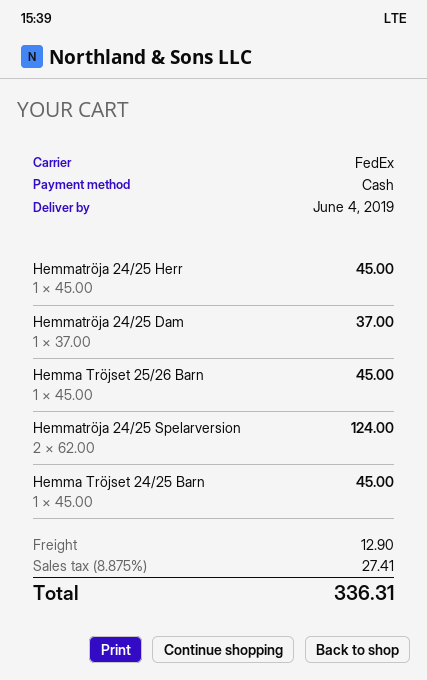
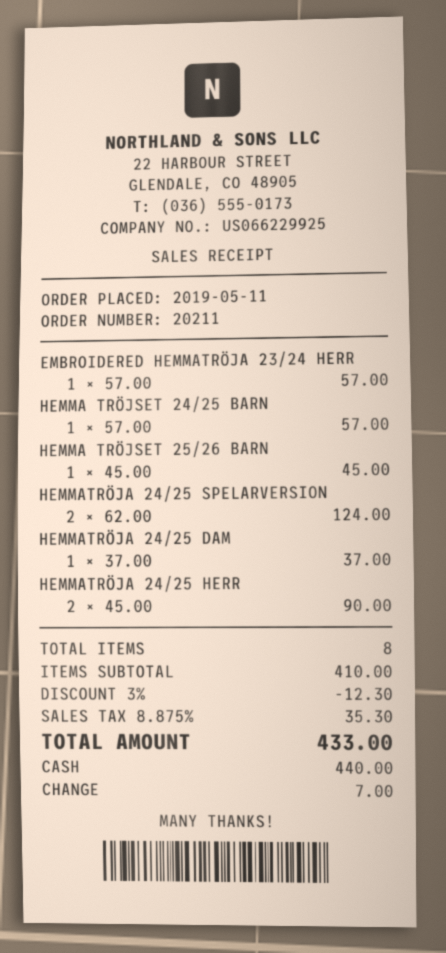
Hemmatröja 24/25 Herr: 1 x 45.00 = 45.00 -> 2 x 45.00 = 90.00
Hemma Tröjset 24/25 Barn: 1 x 45.00 = 45.00 -> 1 x 57.00 = 57.00
EMBROIDERED HEMMATRÖJA 23/24 HERR: none -> 1 x 57.00 = 57.00
discount: none -> 3% = 12.30
shipping: 12.90 -> none
tax: 8.875% = 27.41 -> 8.875% = 35.30
total: 336.31 -> 433.00

